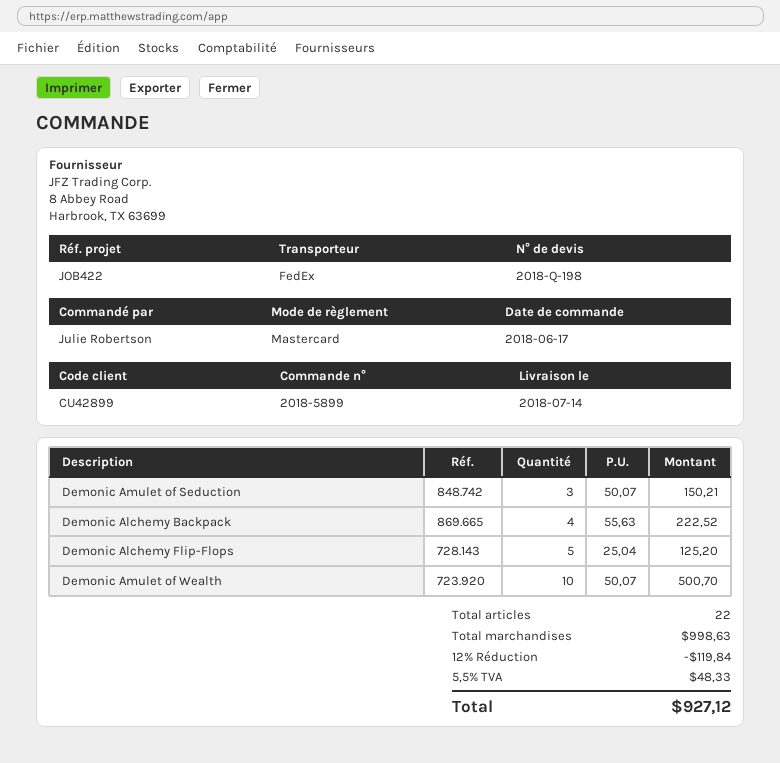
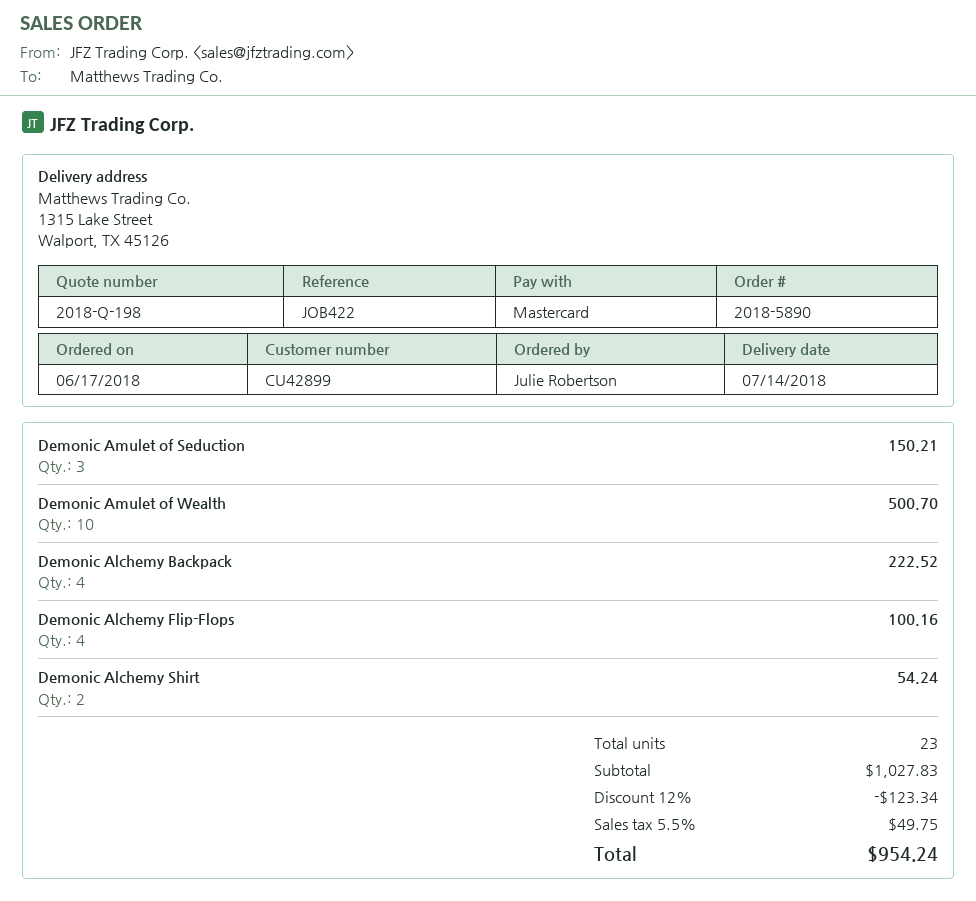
order number: 2018-5899 -> 2018-5890
Demonic Alchemy Flip-Flops: 5 for 125.20 -> 4 for 100.16
Demonic Alchemy Shirt: none -> 2 for 54.24
total quantity: 22 -> 23
subtotal: 998.63 -> 1027.83
discount: 12% = 119.84 -> 12% = 123.34
tax: 5.5% = 48.33 -> 5.5% = 49.75
total: 927.12 -> 954.24

